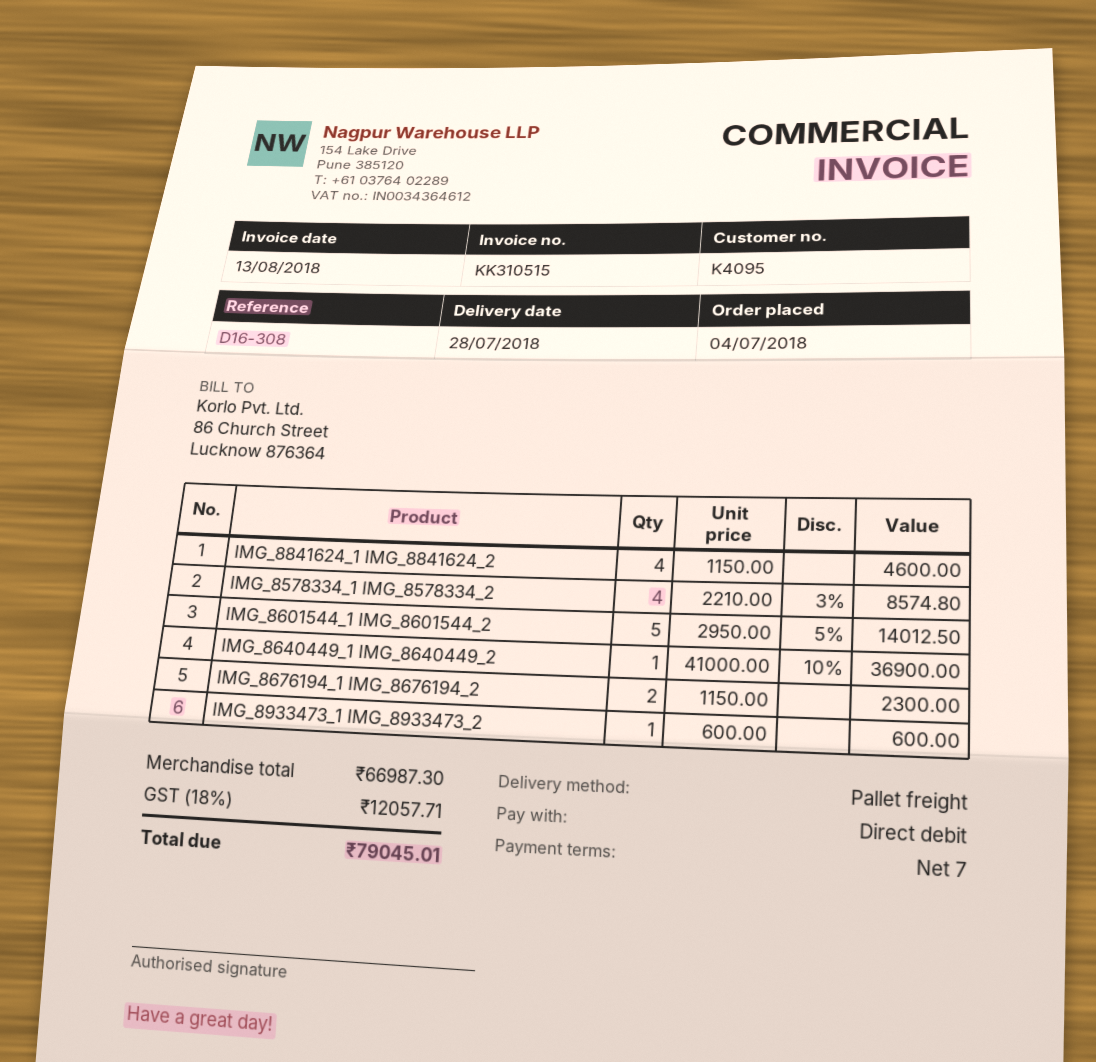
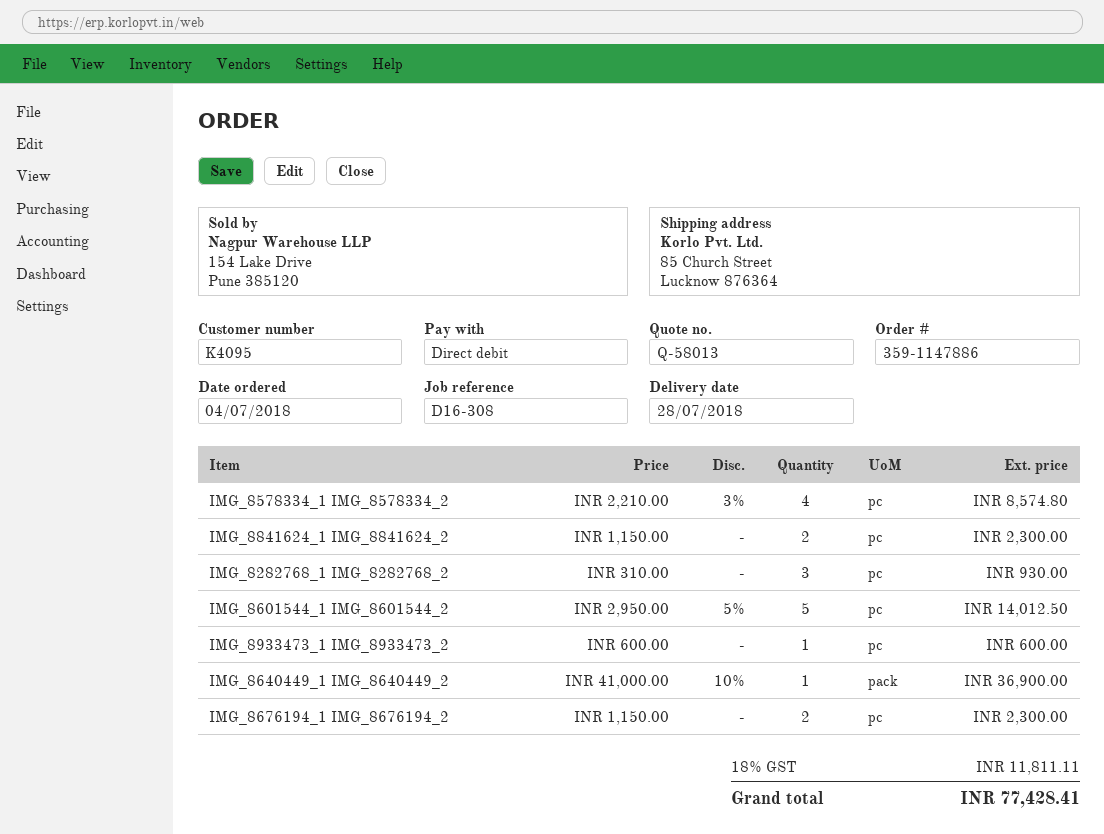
IMG_8841624_1 IMG_8841624_2: 4 x 1150.00 = 4600.00 -> 2 x 1150.00 = 2300.00
IMG_8282768_1 IMG_8282768_2: none -> 3 x 310.00 = 930.00
tax: 18% = 12057.71 -> 18% = 11811.11
total: 79045.01 -> 77428.41

